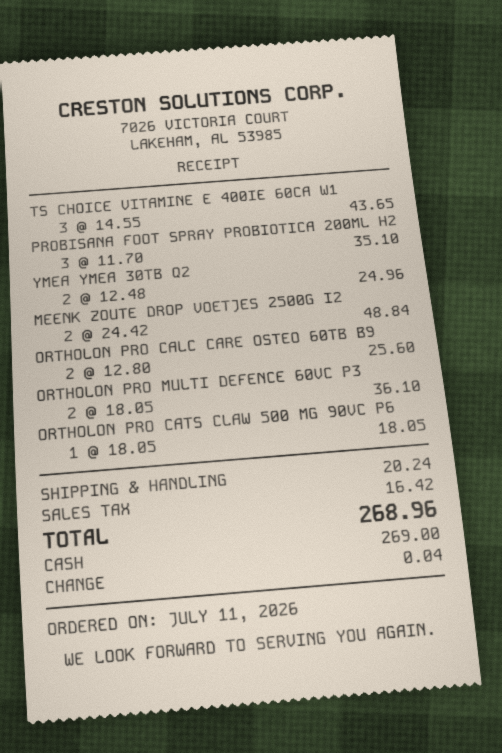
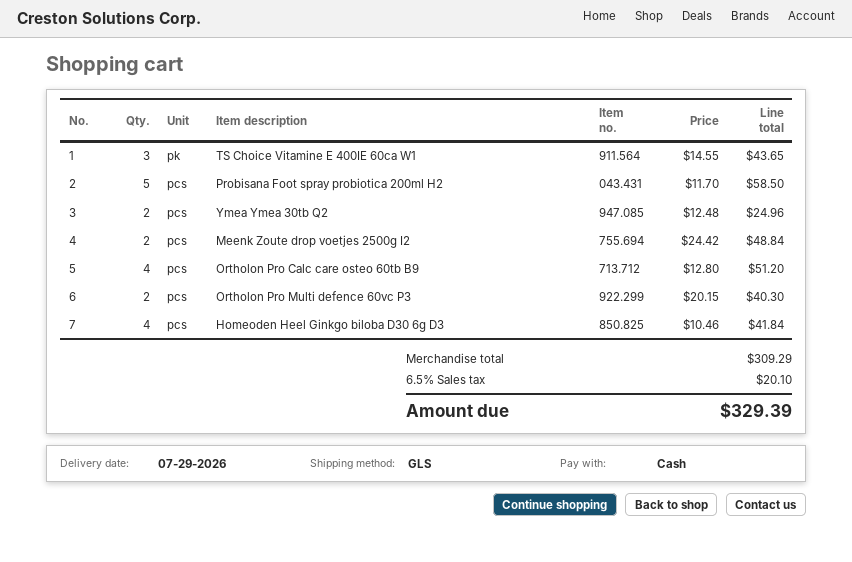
PROBISANA FOOT SPRAY PROBIOTICA 200ML H2: 3 x 11.70 = 35.10 -> 5 x 11.70 = 58.50
ORTHOLON PRO CALC CARE OSTEO 60TB B9: 2 x 12.80 = 25.60 -> 4 x 12.80 = 51.20
ORTHOLON PRO MULTI DEFENCE 60VC P3: 2 x 18.05 = 36.10 -> 2 x 20.15 = 40.30
ORTHOLON PRO CATS CLAW 500 MG 90VC P6: 1 x 18.05 = 18.05 -> none
Homeoden Heel Ginkgo biloba D30 6g D3: none -> 4 x 10.46 = 41.84
shipping: 20.24 -> none
tax: 16.42 -> 20.10
total: 268.96 -> 329.39

